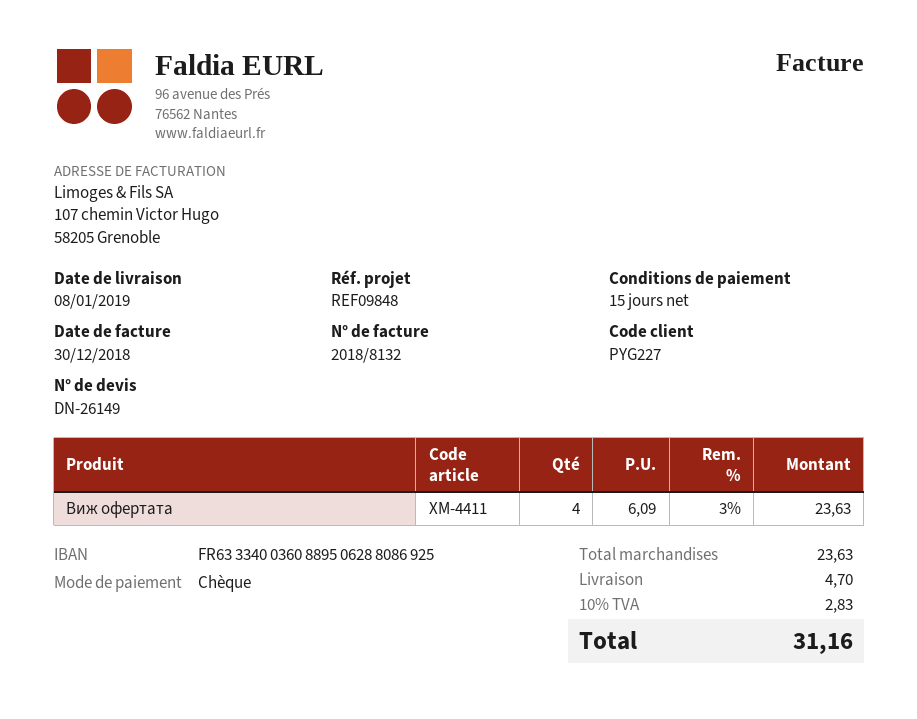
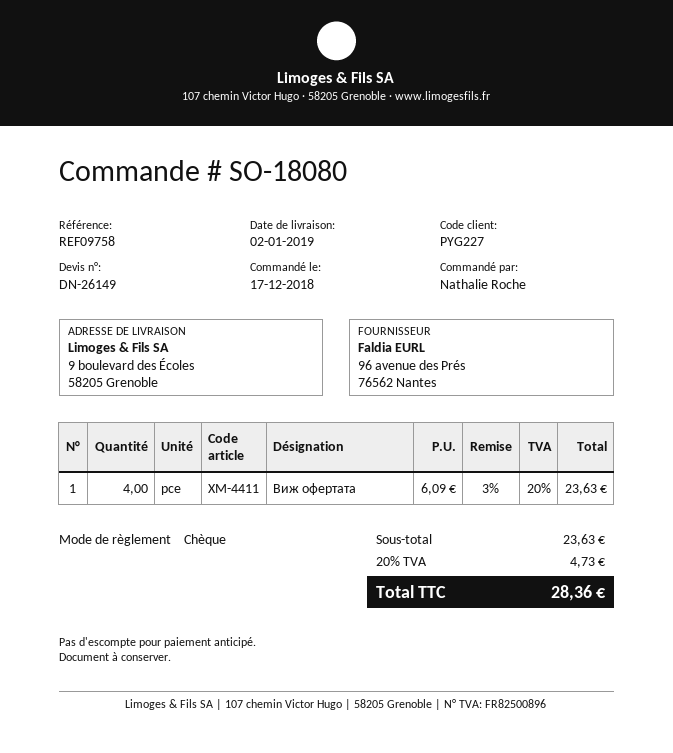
delivery date: 2019-01-08 -> 2019-01-02
reference: REF09848 -> REF09758
shipping: 4.70 -> none
tax: 10% = 2.83 -> 20% = 4.73
total: 31.16 -> 28.36

